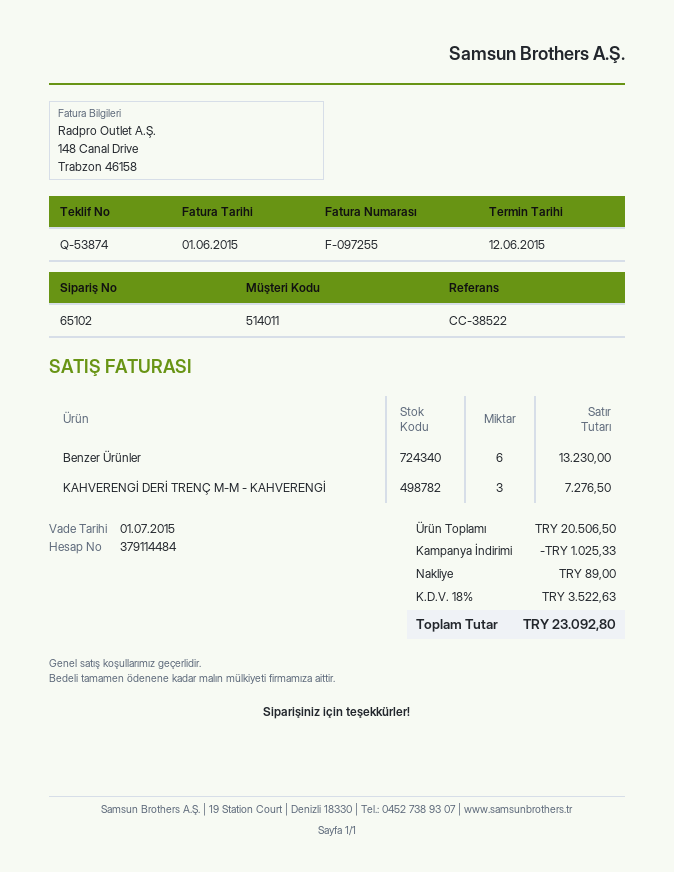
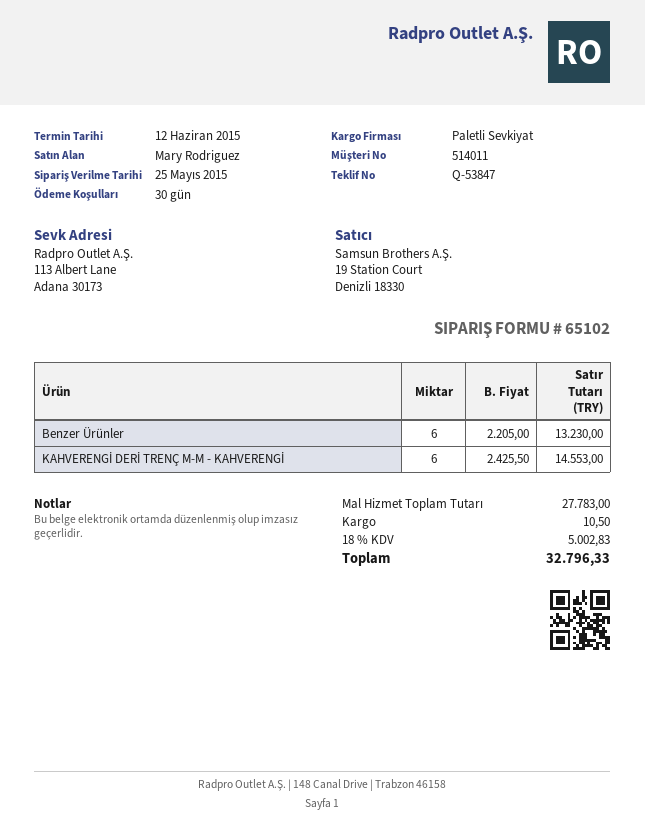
quote number: Q-53874 -> Q-53847
KAHVERENGİ DERİ TRENÇ M-M - KAHVERENGİ: 3 for 7276.50 -> 6 for 14553.00
subtotal: 20506.50 -> 27783.00
discount: 1025.33 -> none
shipping: 89.00 -> 10.50
tax: 18% = 3522.63 -> 18% = 5002.83
total: 23092.80 -> 32796.33

